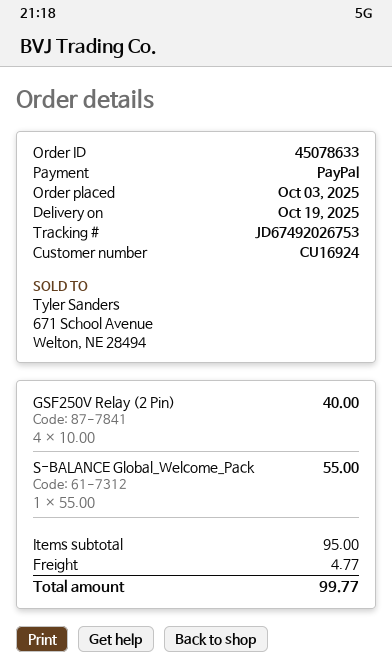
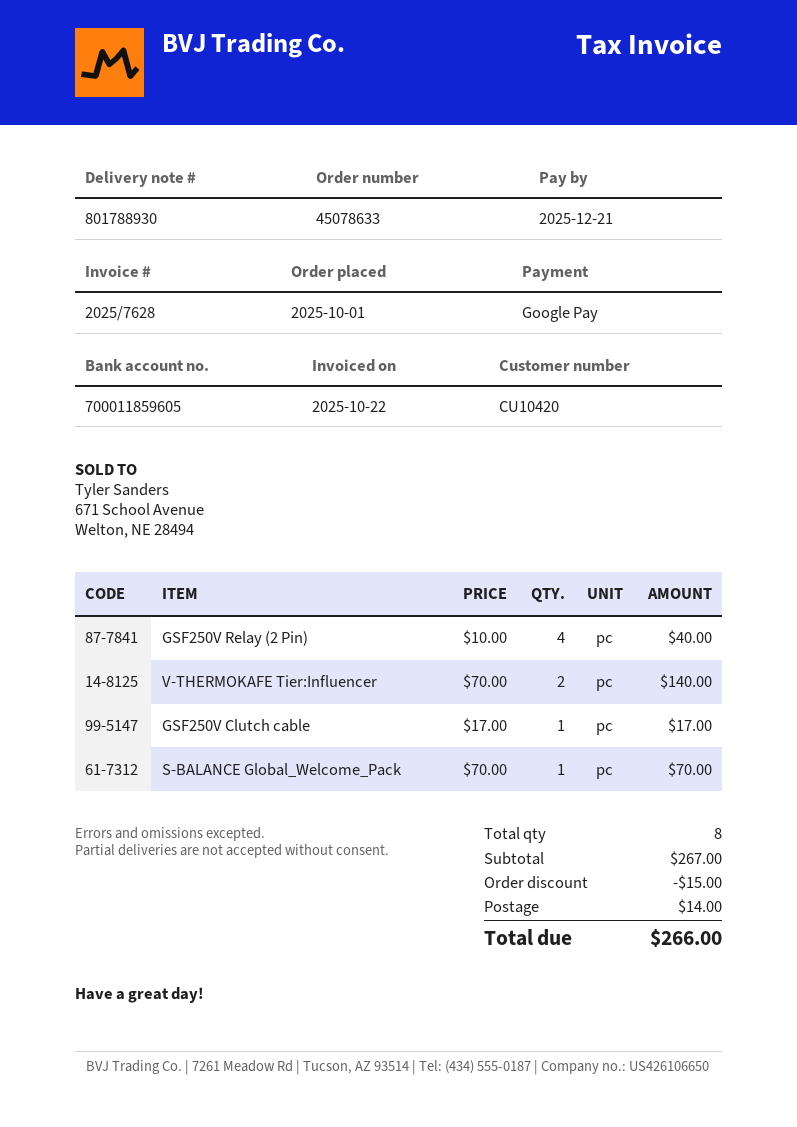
order date: 2025-10-03 -> 2025-10-01
customer number: CU16924 -> CU10420
payment method: PayPal -> Google Pay
S-BALANCE Global_Welcome_Pack: 1 x 55.00 = 55.00 -> 1 x 70.00 = 70.00
V-THERMOKAFE Tier:Influencer: none -> 2 x 70.00 = 140.00
GSF250V Clutch cable: none -> 1 x 17.00 = 17.00
subtotal: 95.00 -> 267.00
discount: none -> 15.00
shipping: 4.77 -> 14.00
total: 99.77 -> 266.00

